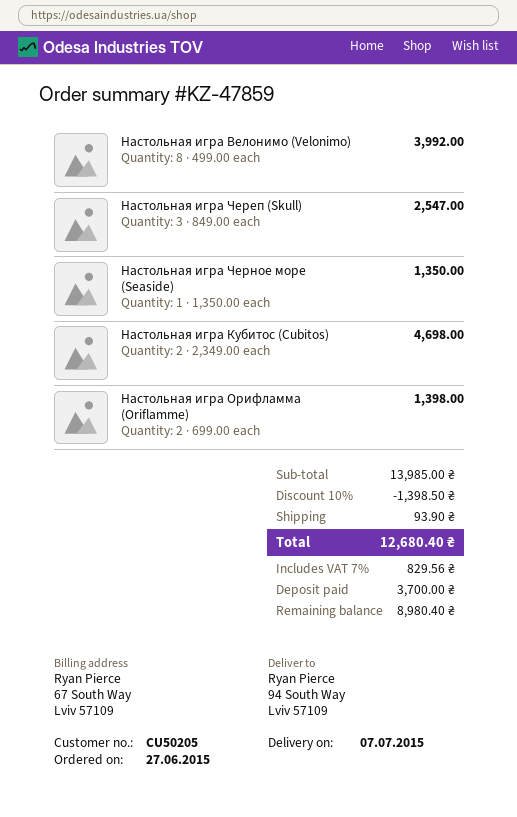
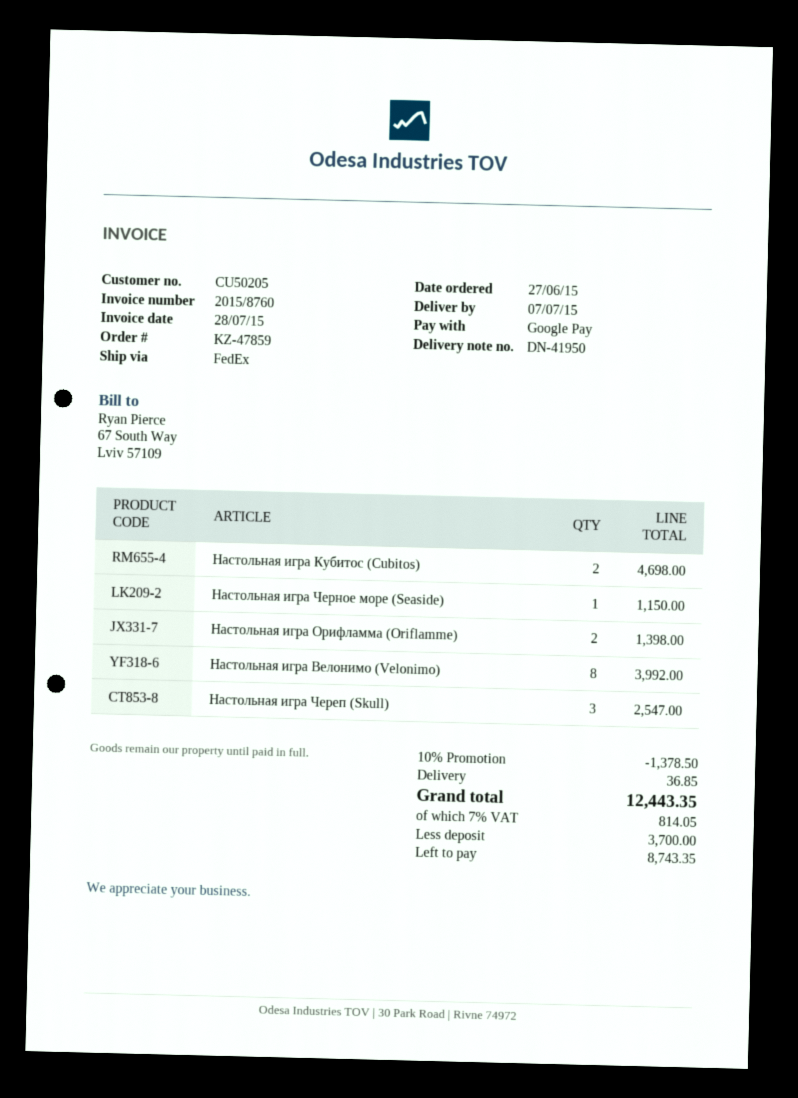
Настольная игра Черное море (Seaside): 1 for 1350.00 -> 1 for 1150.00
discount: 10% = 1398.50 -> 10% = 1378.50
shipping: 93.90 -> 36.85
tax: 7% = 829.56 -> 7% = 814.05
total: 12680.40 -> 12443.35
balance: 8980.40 -> 8743.35

